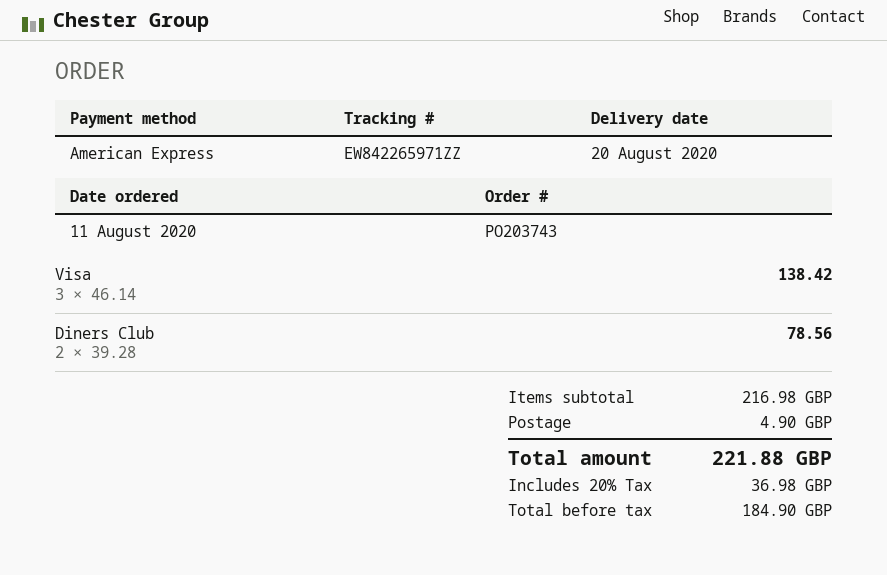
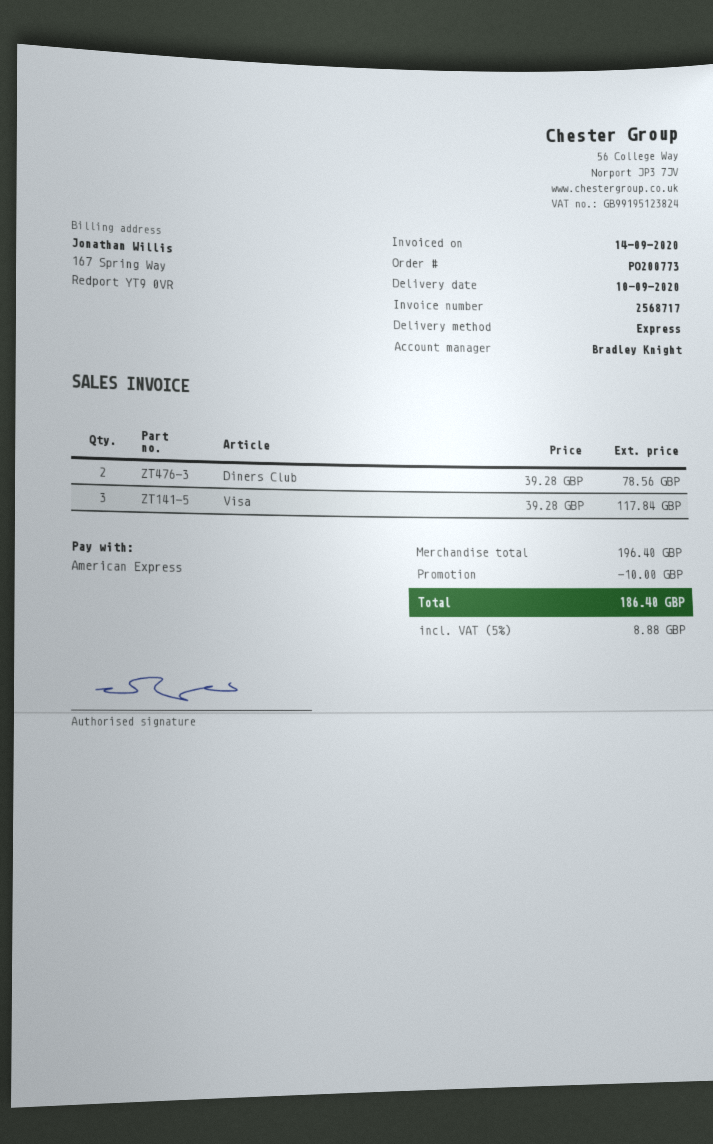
order number: PO203743 -> PO200773
delivery date: 2020-08-20 -> 2020-09-10
Visa: 3 x 46.14 = 138.42 -> 3 x 39.28 = 117.84
subtotal: 216.98 -> 196.40
discount: none -> 10.00
shipping: 4.90 -> none
tax: 20% = 36.98 -> 5% = 8.88
total: 221.88 -> 186.40

